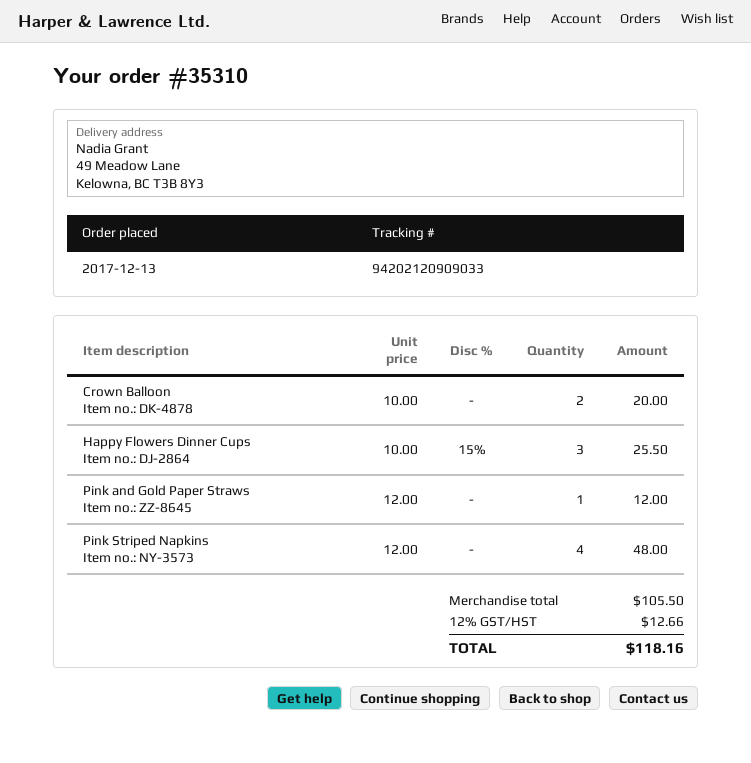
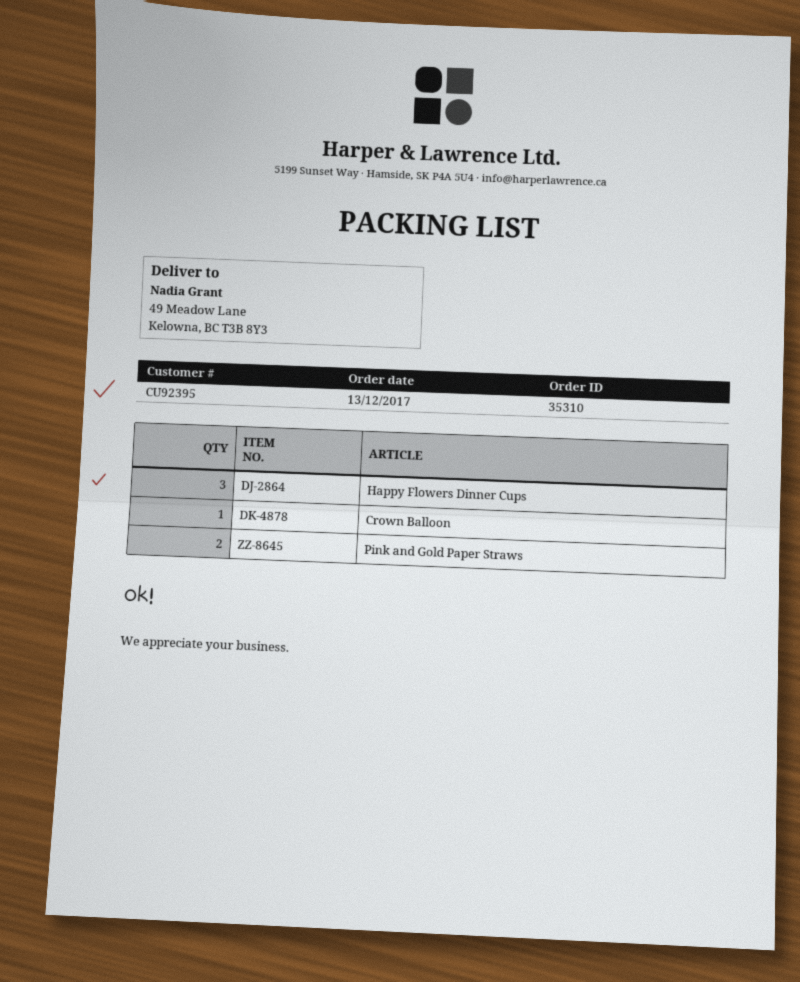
Crown Balloon: 2 -> 1
Pink and Gold Paper Straws: 1 -> 2
Pink Striped Napkins: 4 -> none

